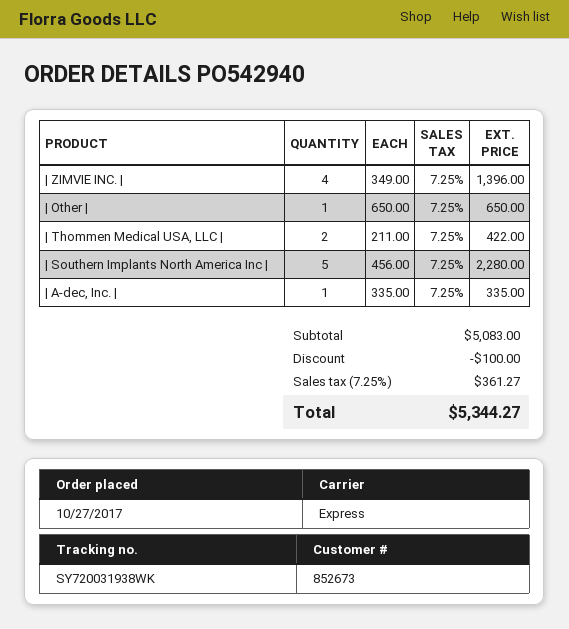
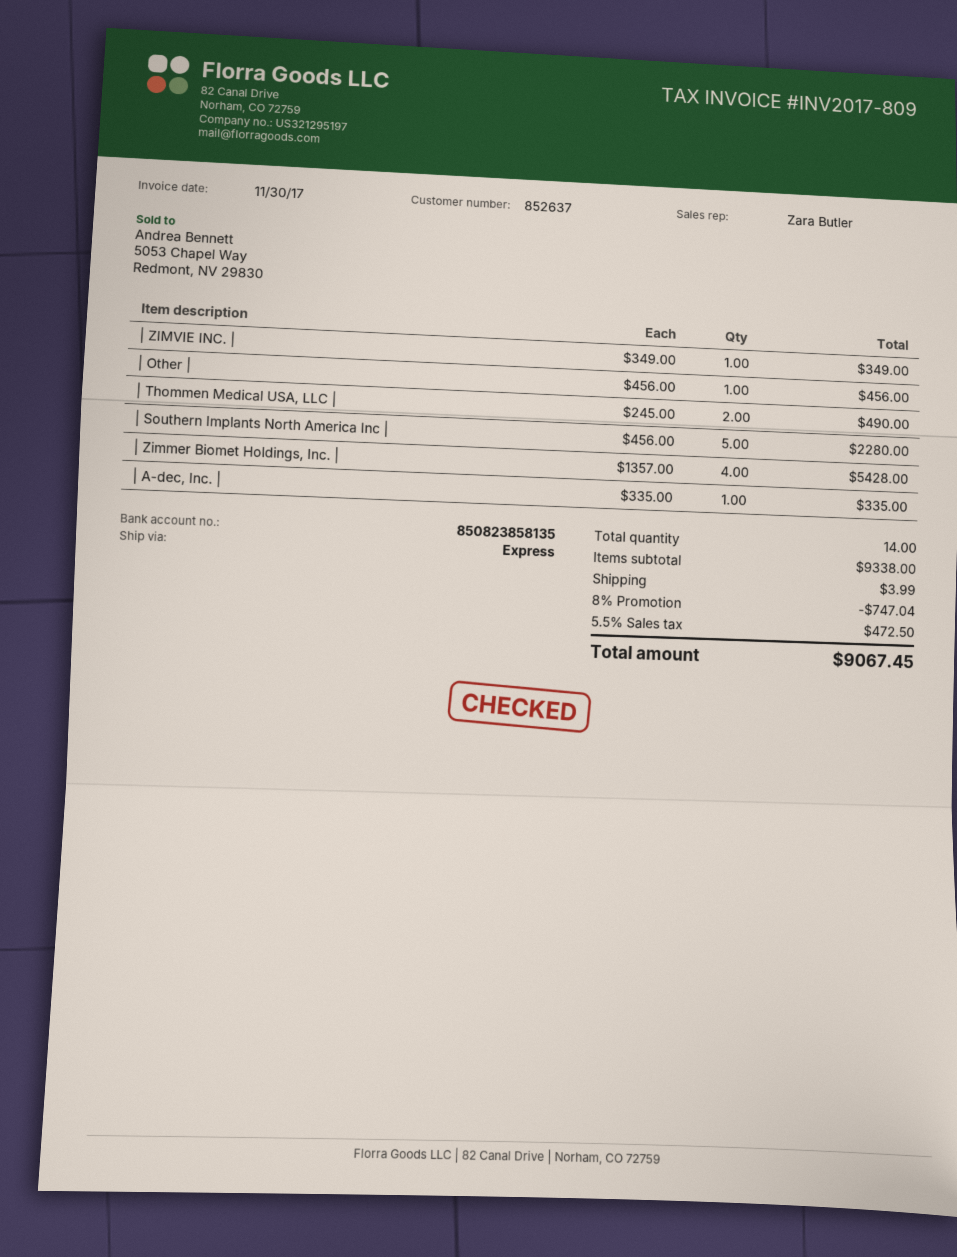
customer number: 852673 -> 852637
| ZIMVIE INC. |: 4 x 349.00 = 1396.00 -> 1 x 349.00 = 349.00
| Other |: 1 x 650.00 = 650.00 -> 1 x 456.00 = 456.00
| Thommen Medical USA, LLC |: 2 x 211.00 = 422.00 -> 2 x 245.00 = 490.00
| Zimmer Biomet Holdings, Inc. |: none -> 4 x 1357.00 = 5428.00
subtotal: 5083.00 -> 9338.00
discount: 100.00 -> 747.04
shipping: none -> 3.99
tax: 7.25% = 361.27 -> 5.5% = 472.50
total: 5344.27 -> 9067.45

